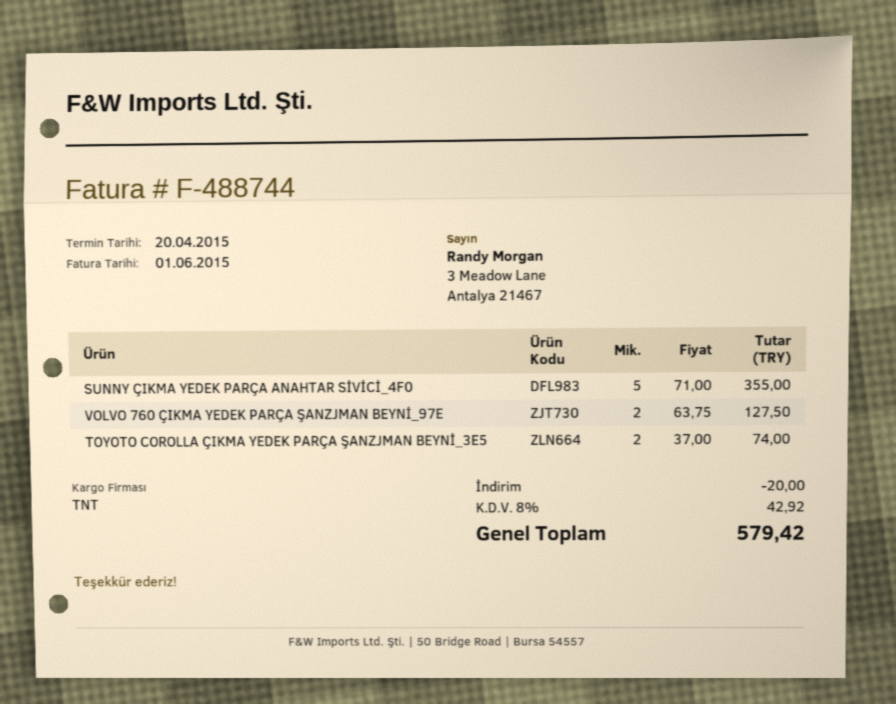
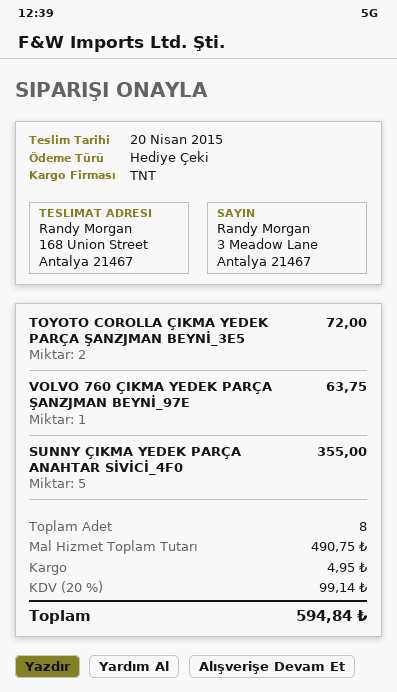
VOLVO 760 ÇIKMA YEDEK PARÇA ŞANZJMAN BEYNİ_97E: 2 for 127.50 -> 1 for 63.75
TOYOTO COROLLA ÇIKMA YEDEK PARÇA ŞANZJMAN BEYNİ_3E5: 2 for 74.00 -> 2 for 72.00
discount: 20.00 -> none
shipping: none -> 4.95
tax: 8% = 42.92 -> 20% = 99.14
total: 579.42 -> 594.84

